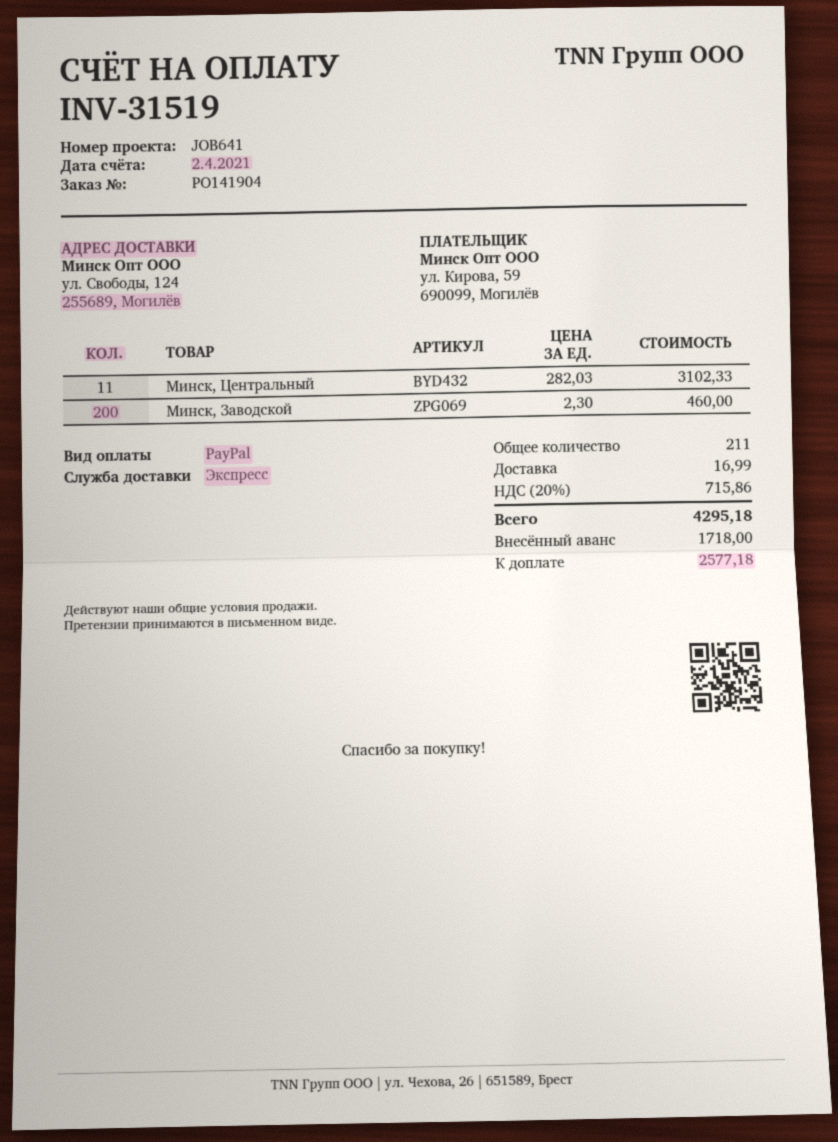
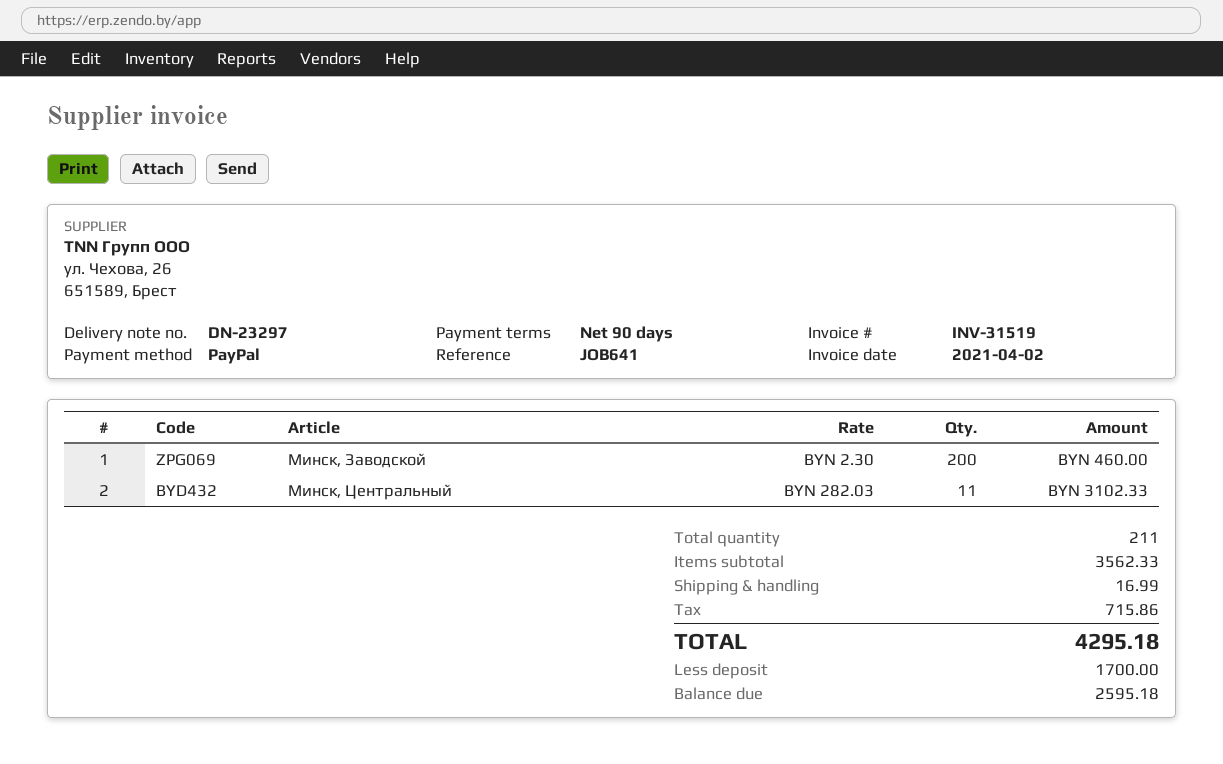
deposit: 1718.00 -> 1700.00
balance: 2577.18 -> 2595.18

